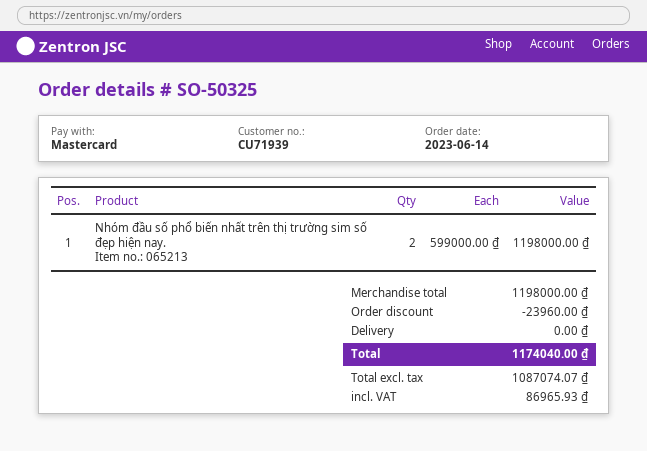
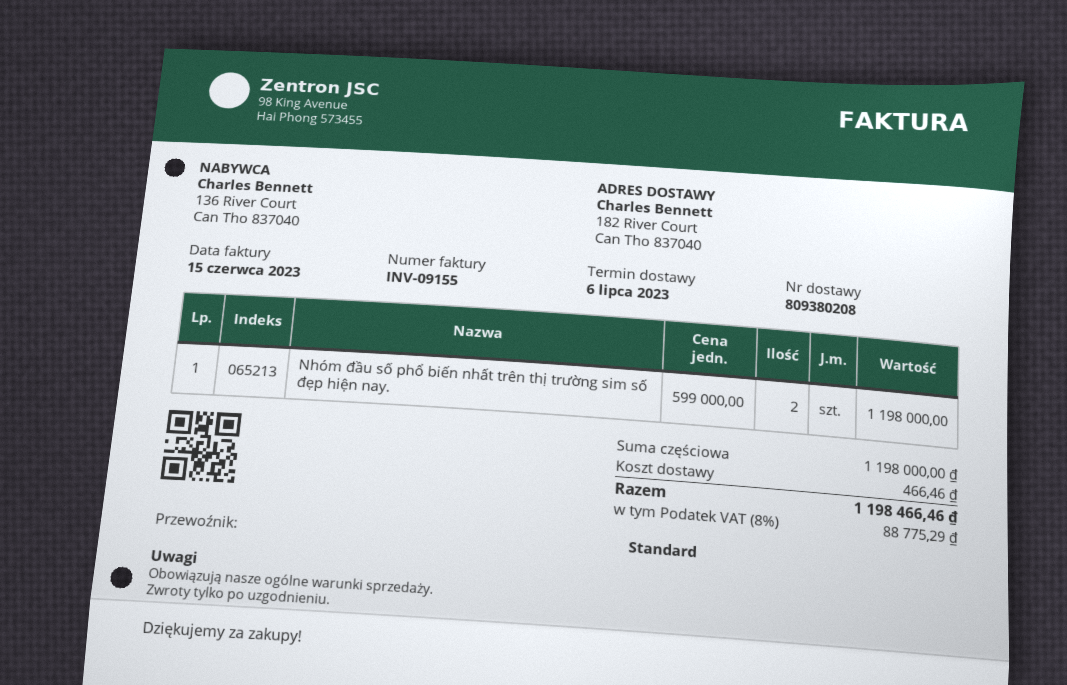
discount: 23960.00 -> none
shipping: 0.00 -> 466.46
tax: 86965.93 -> 88775.29
total: 1174040.00 -> 1198466.46

